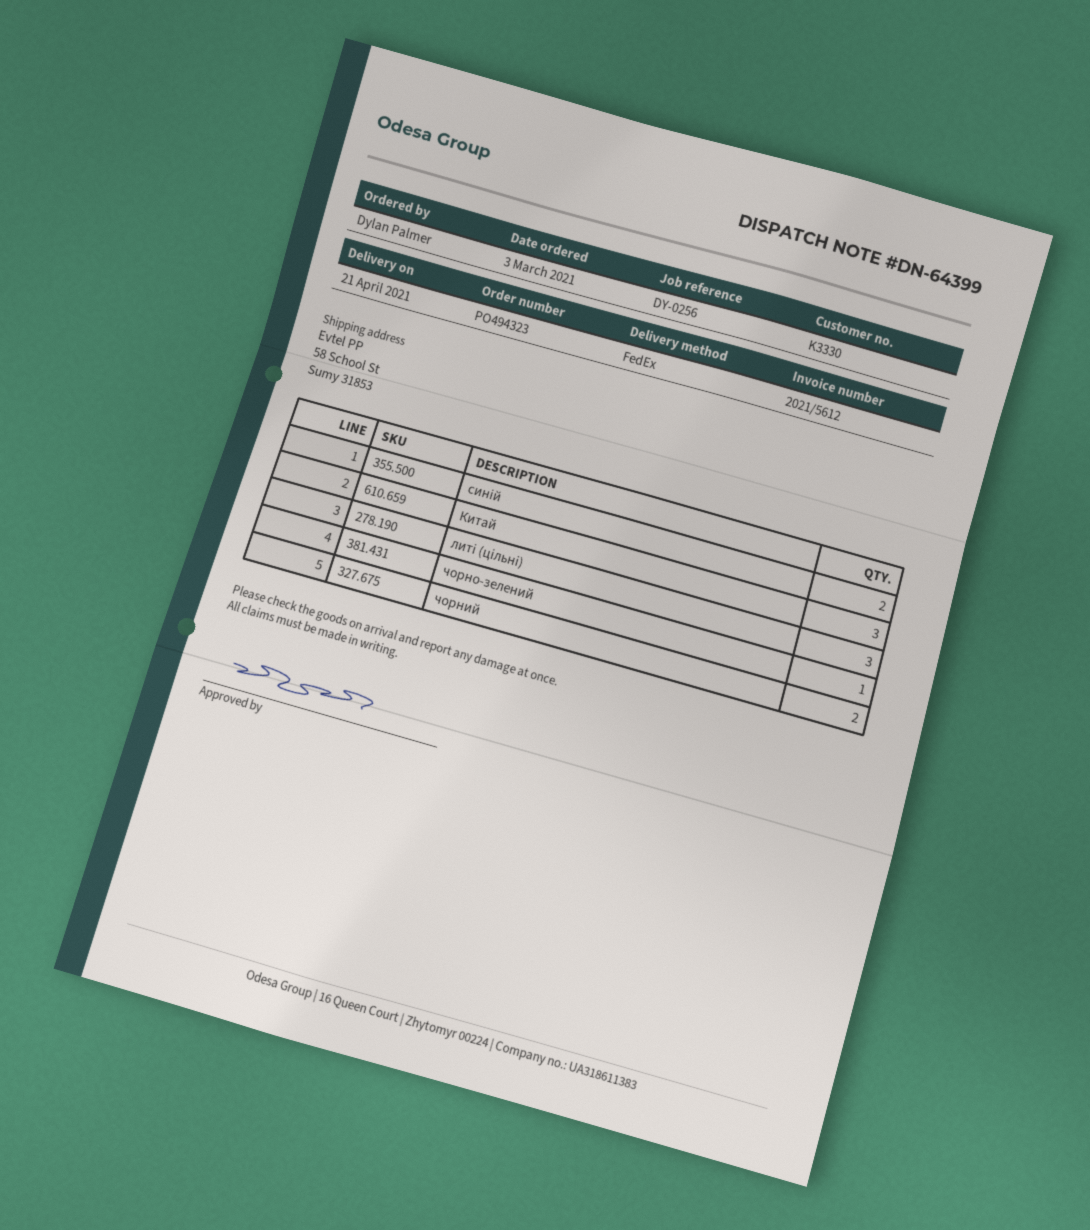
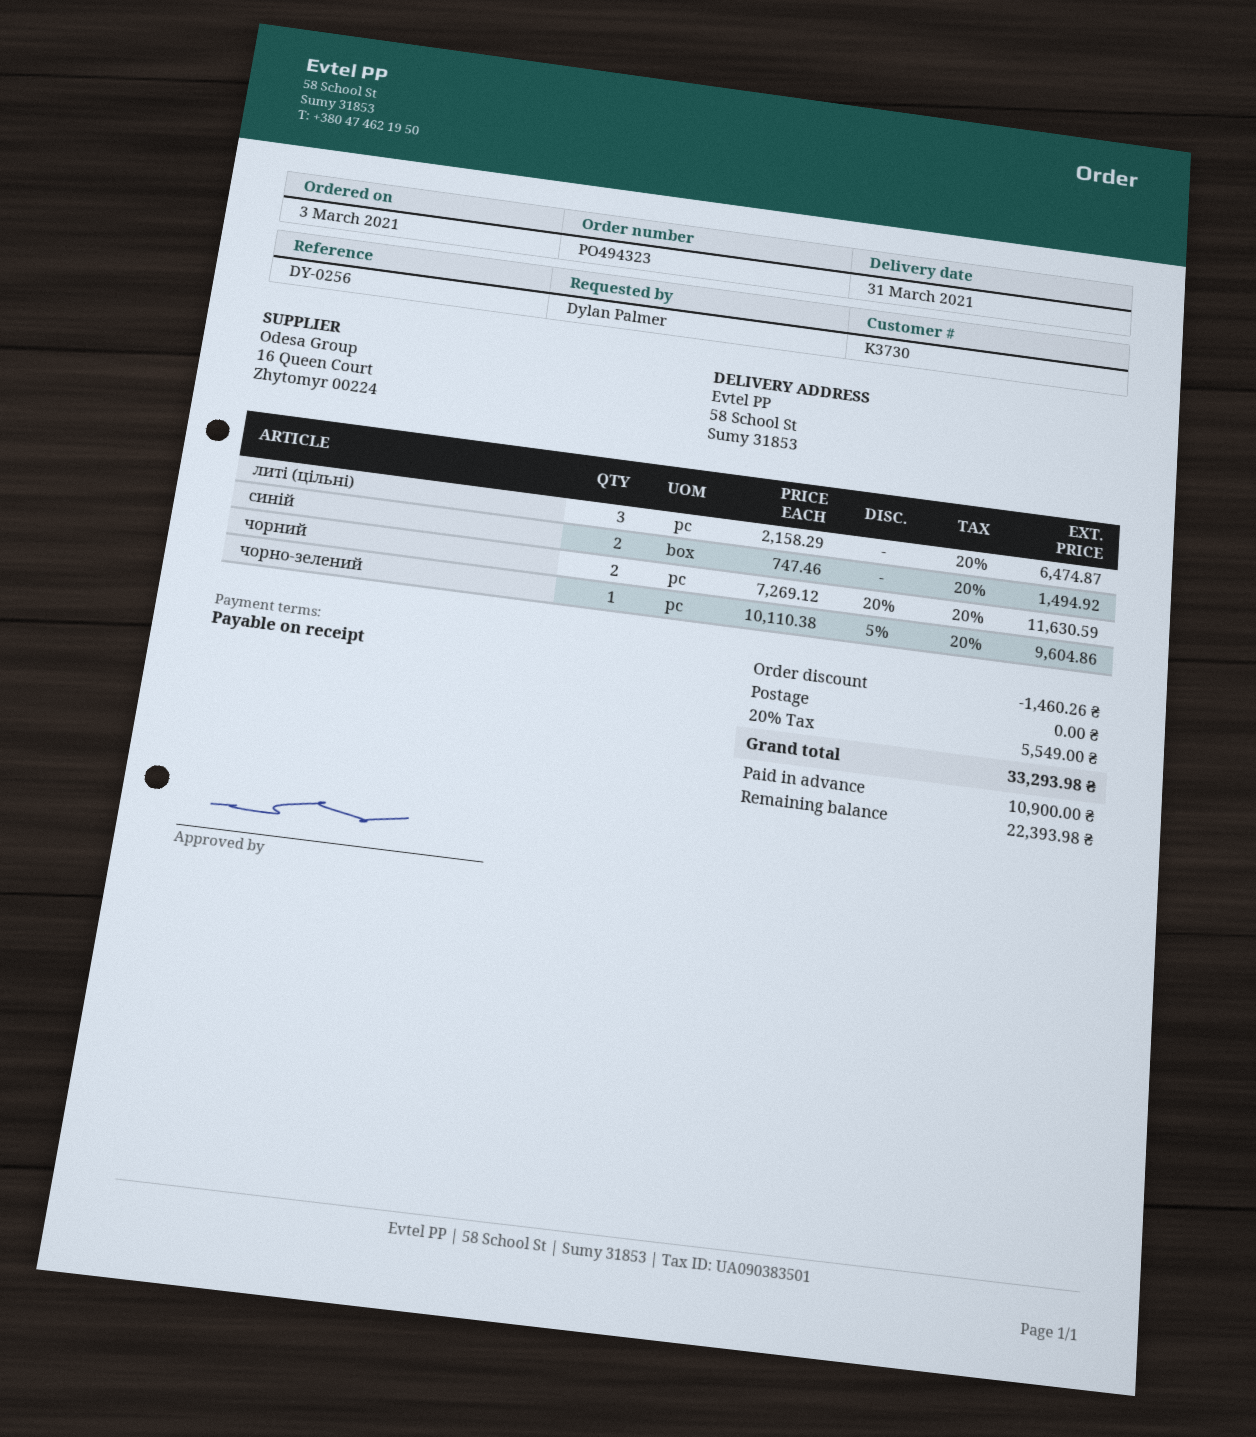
delivery date: 2021-04-21 -> 2021-03-31
customer number: K3330 -> K3730
Китай: 3 -> none

